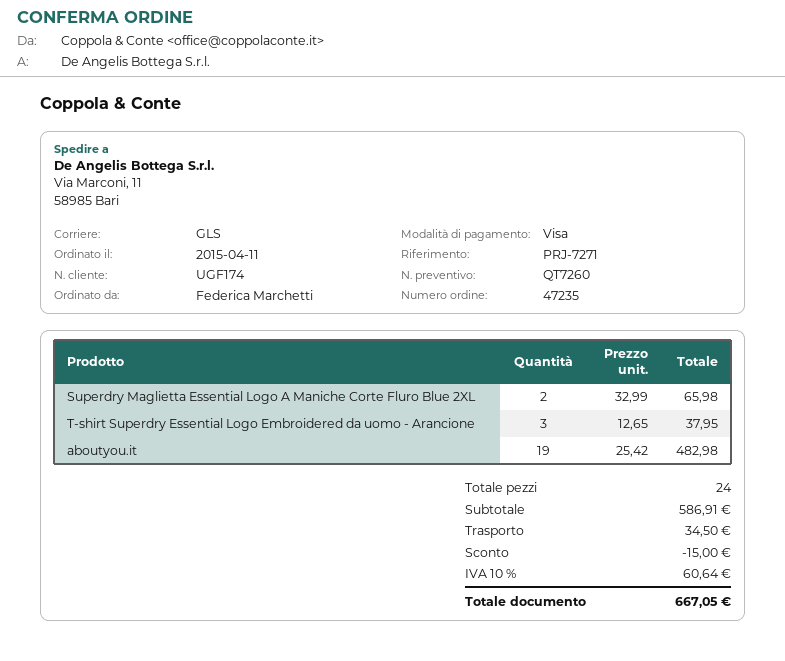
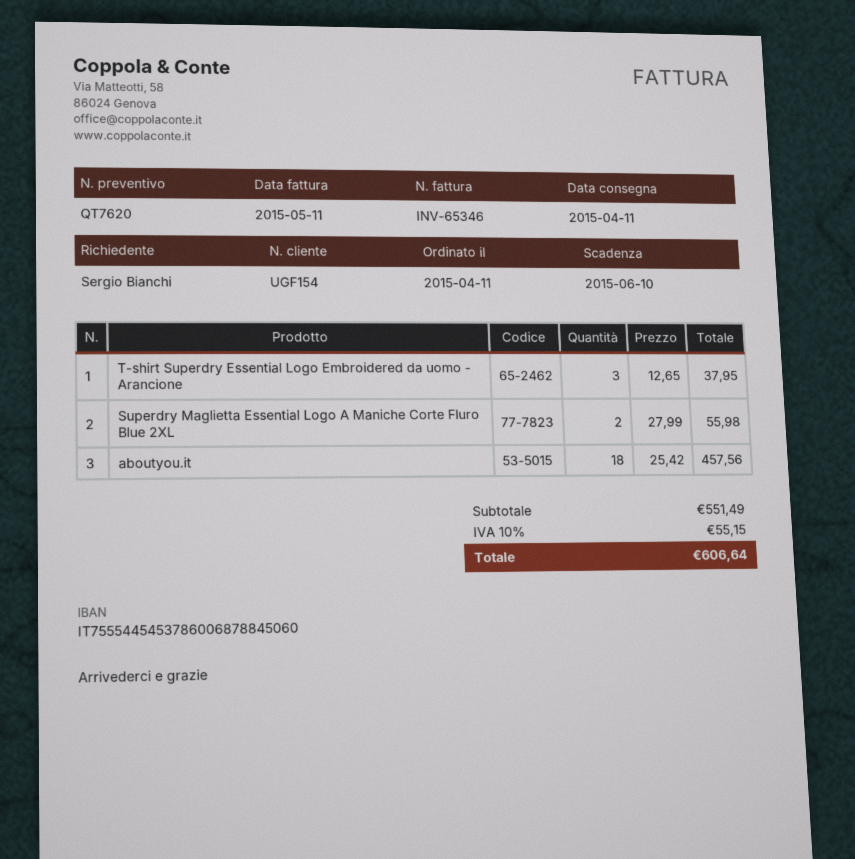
quote number: QT7260 -> QT7620
customer number: UGF174 -> UGF154
ordered by: Federica Marchetti -> Sergio Bianchi
Superdry Maglietta Essential Logo A Maniche Corte Fluro Blue 2XL: 2 x 32.99 = 65.98 -> 2 x 27.99 = 55.98
aboutyou.it: 19 x 25.42 = 482.98 -> 18 x 25.42 = 457.56
subtotal: 586.91 -> 551.49
discount: 15.00 -> none
shipping: 34.50 -> none
tax: 10% = 60.64 -> 10% = 55.15
total: 667.05 -> 606.64

